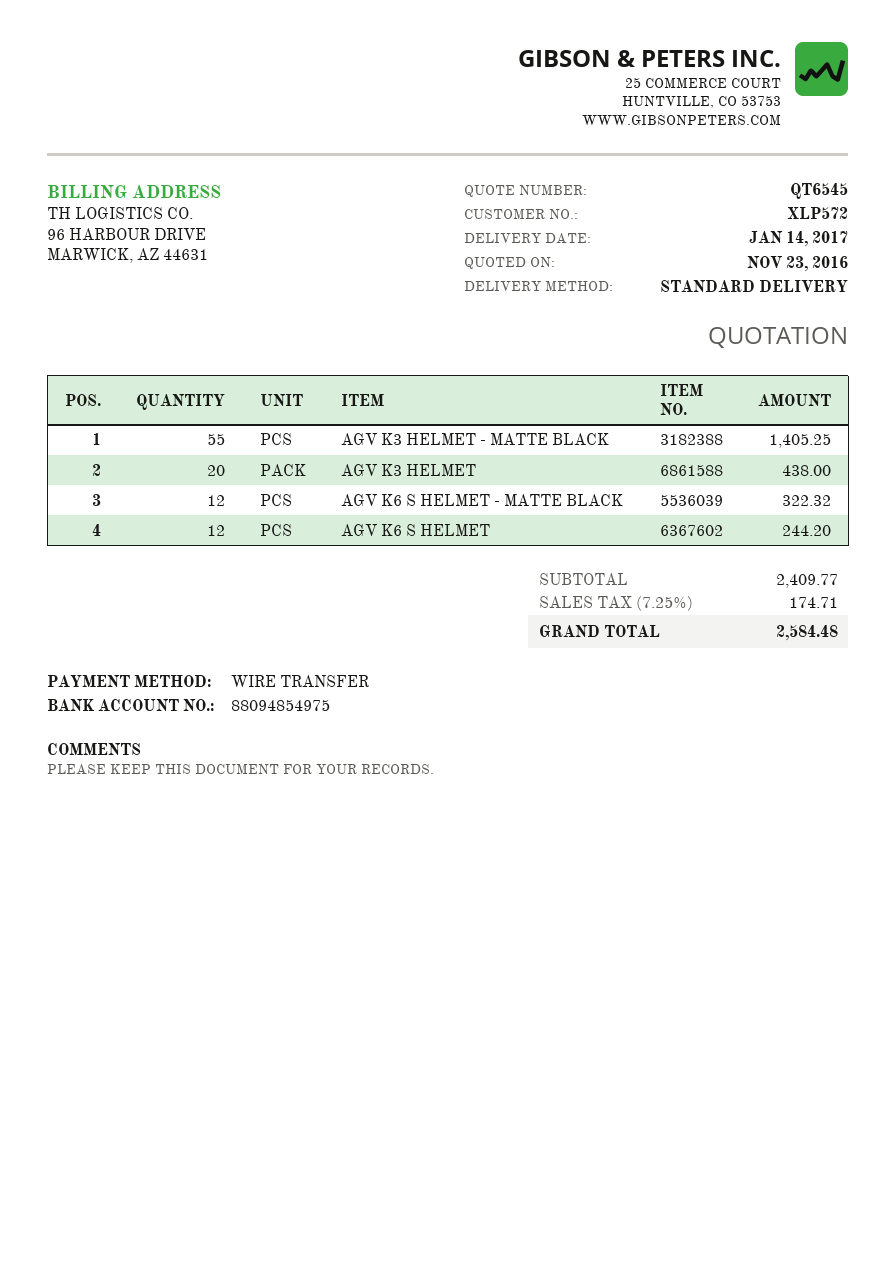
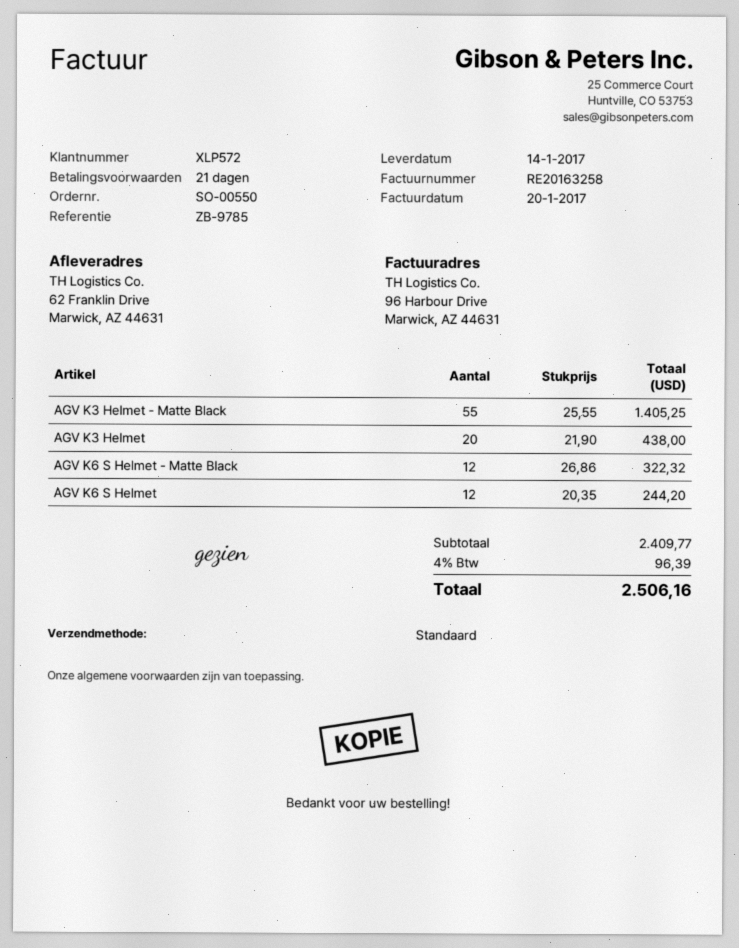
tax: 7.25% = 174.71 -> 4% = 96.39
total: 2584.48 -> 2506.16

